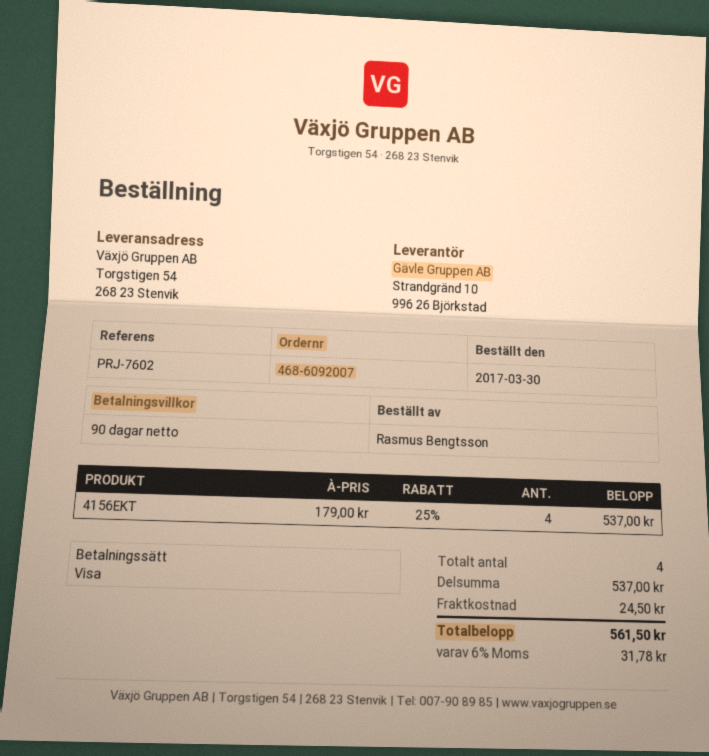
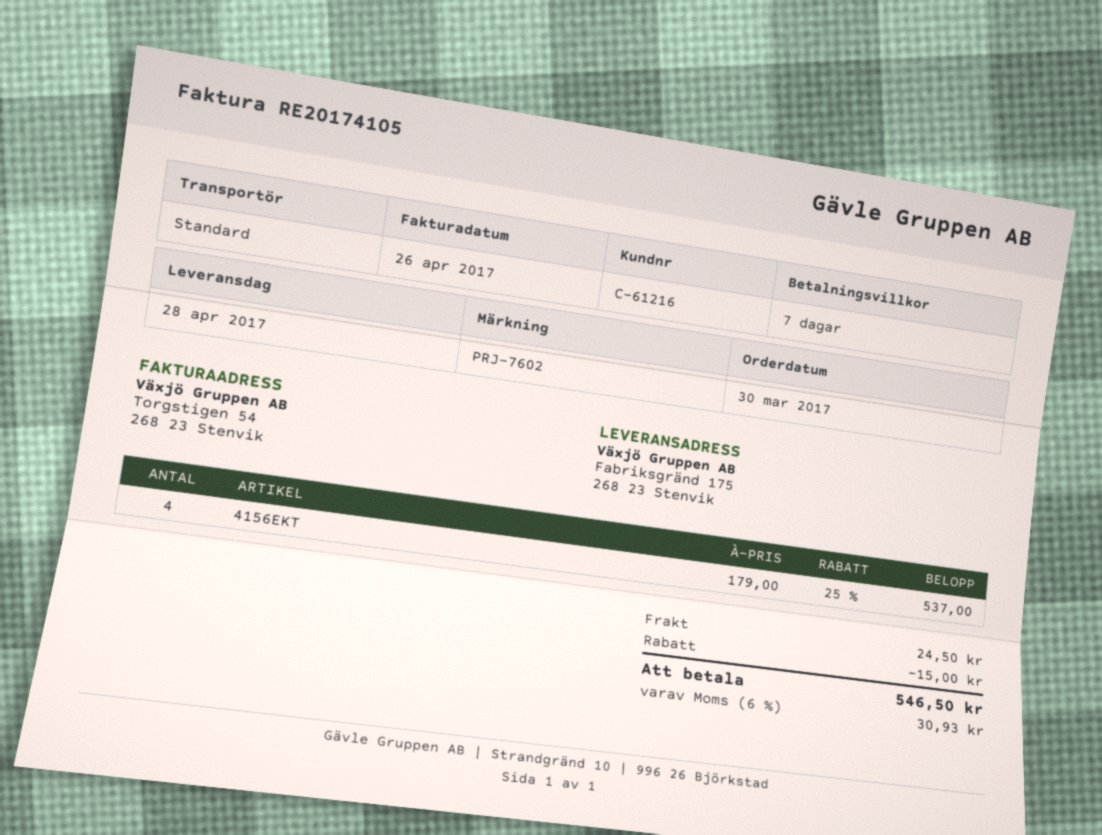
payment terms: 90 days -> 7 days
ship to: Torgstigen 54, 268 23 Stenvik -> Fabriksgränd 175, 268 23 Stenvik
discount: none -> 15.00
tax: 6% = 31.78 -> 6% = 30.93
total: 561.50 -> 546.50

